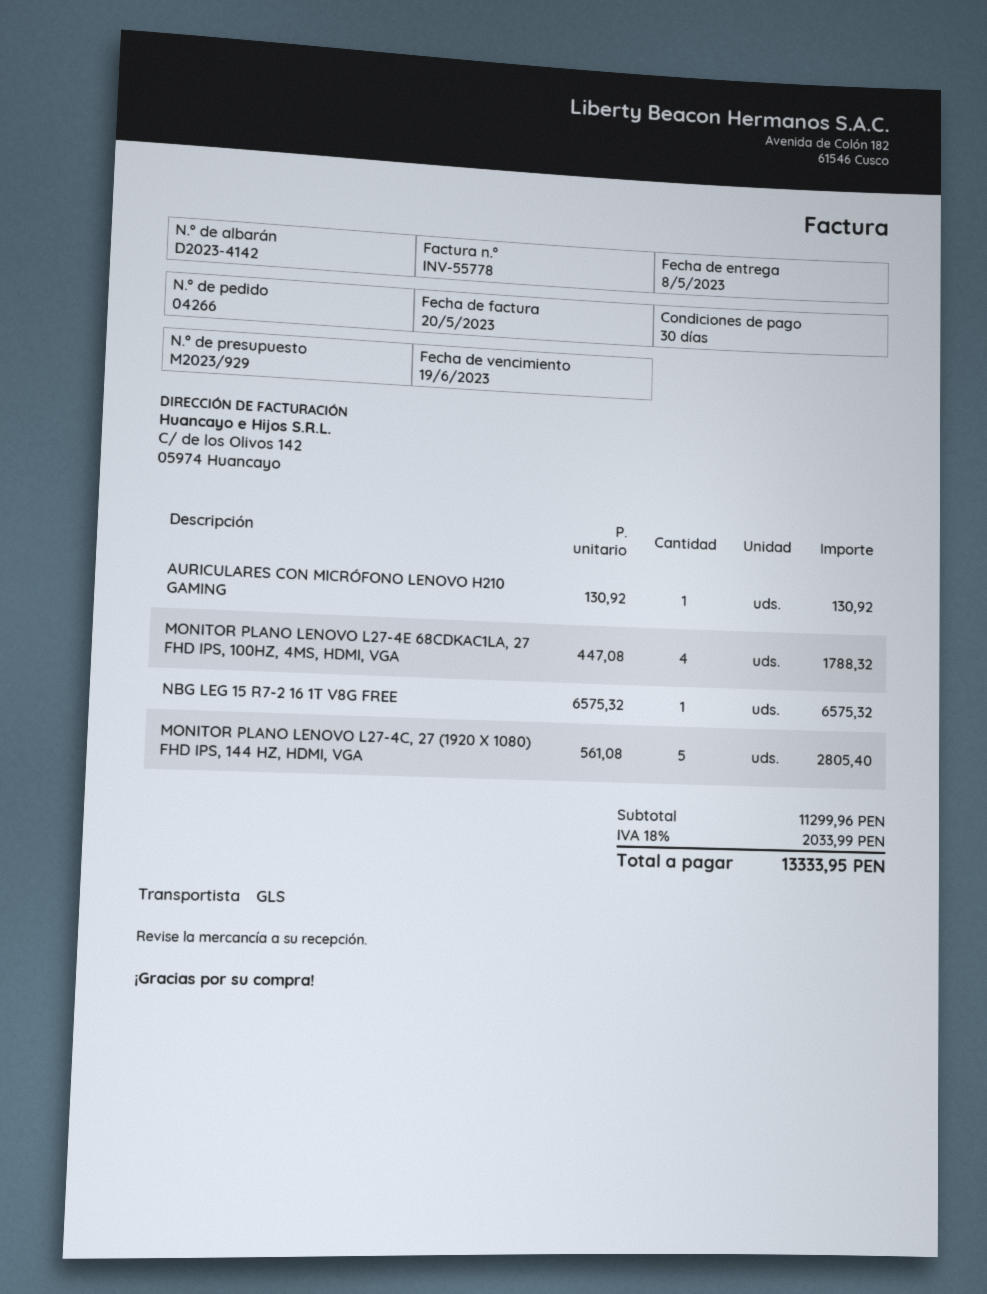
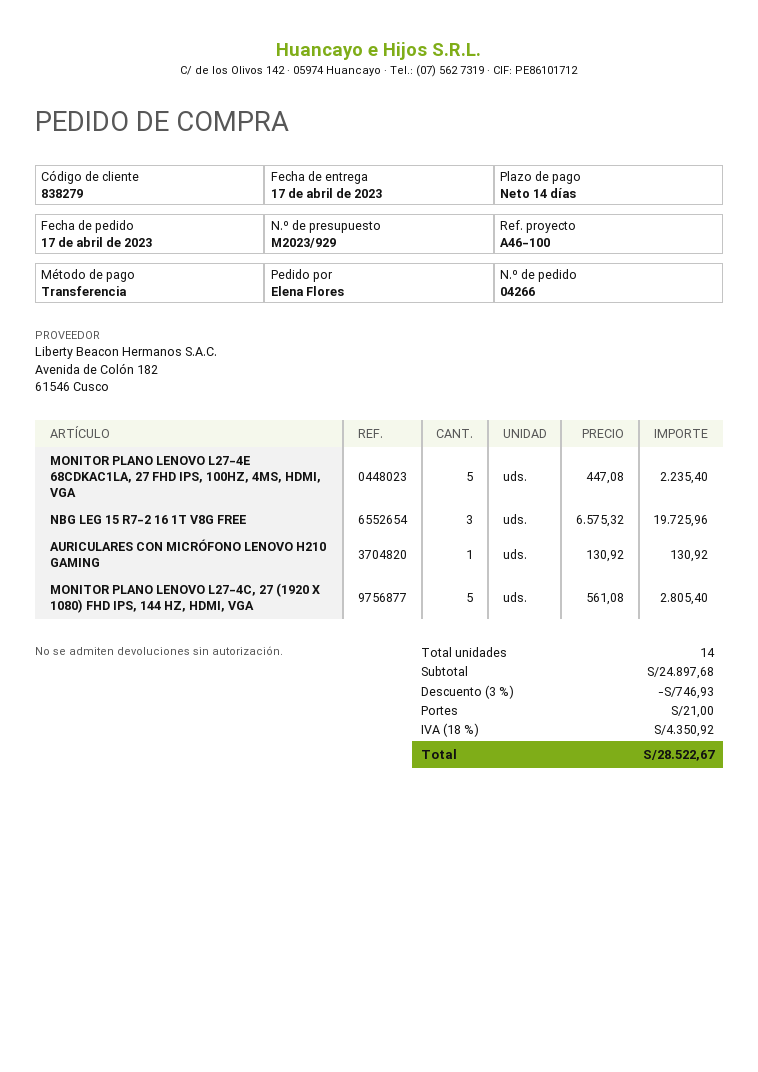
delivery date: 2023-05-08 -> 2023-04-17
payment terms: 30 days -> 14 days
MONITOR PLANO LENOVO L27-4E 68CDKAC1LA, 27 FHD IPS, 100HZ, 4MS, HDMI, VGA: 4 x 447.08 = 1788.32 -> 5 x 447.08 = 2235.40
NBG LEG 15 R7-2 16 1T V8G FREE: 1 x 6575.32 = 6575.32 -> 3 x 6575.32 = 19725.96
subtotal: 11299.96 -> 24897.68
discount: none -> 3% = 746.93
shipping: none -> 21.00
tax: 18% = 2033.99 -> 18% = 4350.92
total: 13333.95 -> 28522.67

